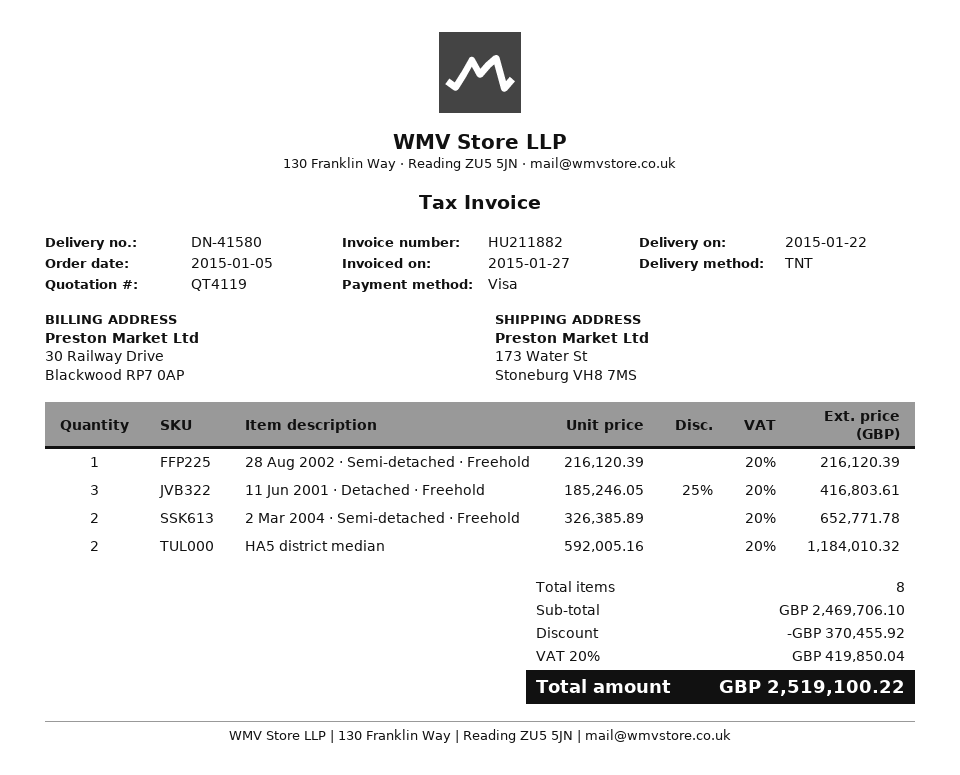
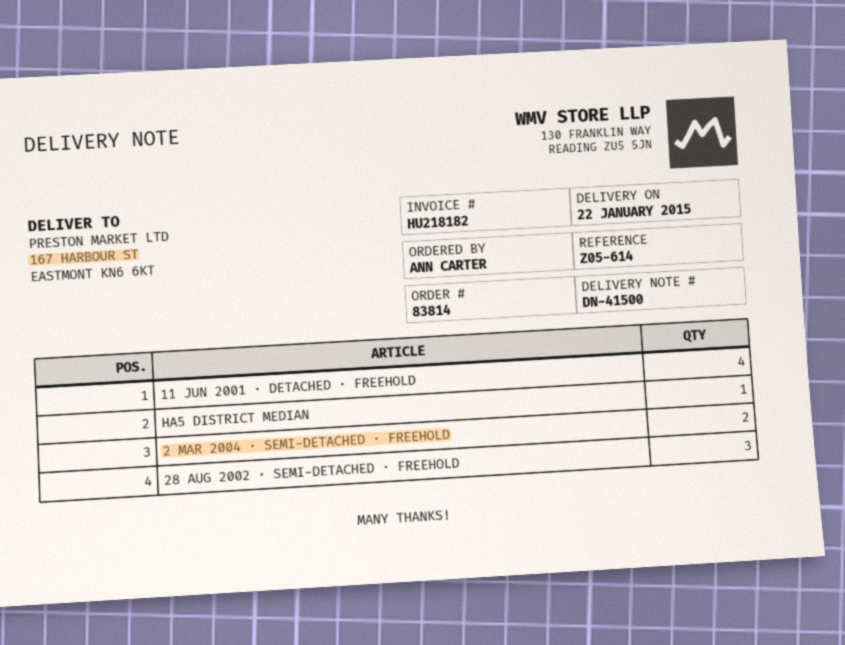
delivery note number: DN-41580 -> DN-41500
invoice number: HU211882 -> HU218182
ship to: 173 Water St, Stoneburg VH8 7MS -> 167 HARBOUR ST, EASTMONT KN6 6KT
28 Aug 2002 · Semi-detached · Freehold: 1 -> 3
11 Jun 2001 · Detached · Freehold: 3 -> 4
HA5 district median: 2 -> 1

